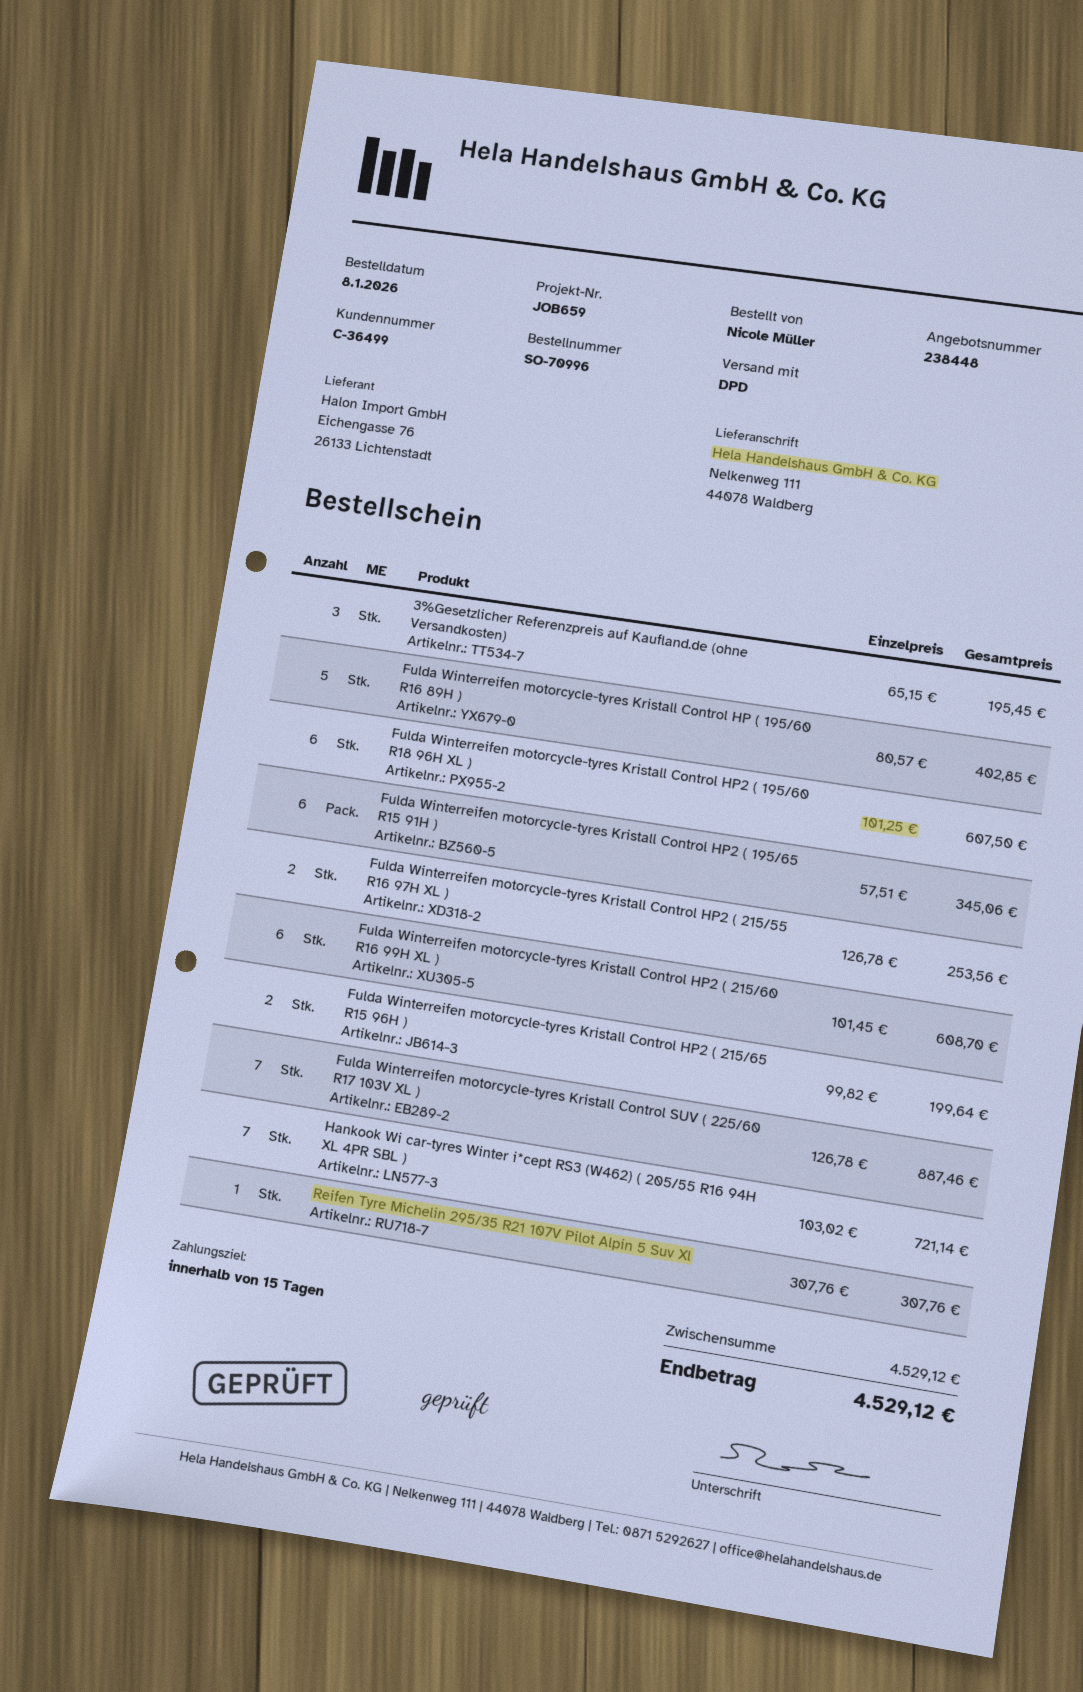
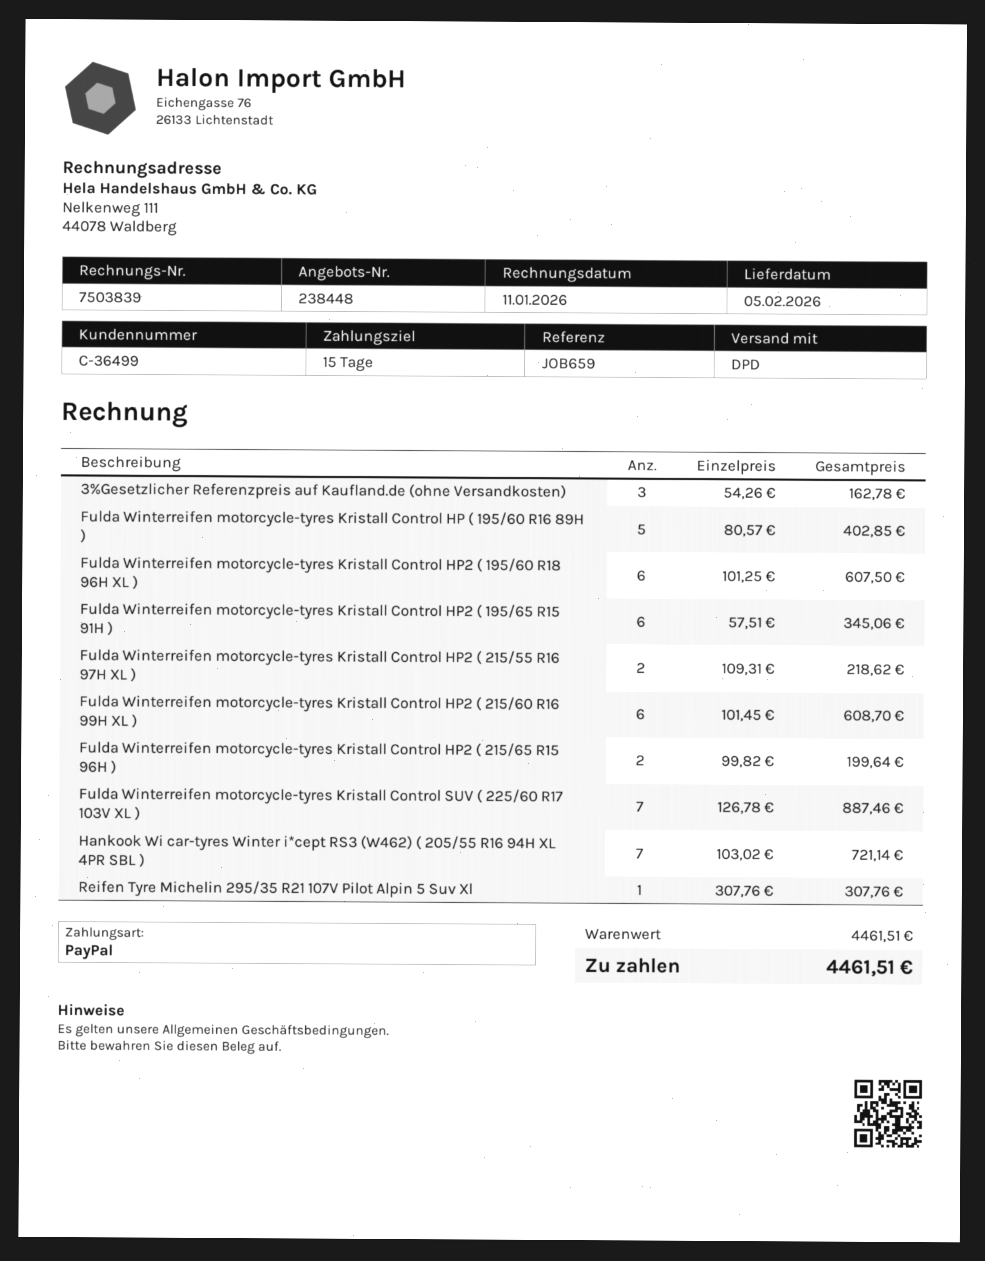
3%Gesetzlicher Referenzpreis auf Kaufland.de (ohne Versandkosten): 3 x 65.15 = 195.45 -> 3 x 54.26 = 162.78
Fulda Winterreifen motorcycle-tyres Kristall Control HP2 ( 215/55 R16 97H XL ): 2 x 126.78 = 253.56 -> 2 x 109.31 = 218.62
subtotal: 4529.12 -> 4461.51
total: 4529.12 -> 4461.51

